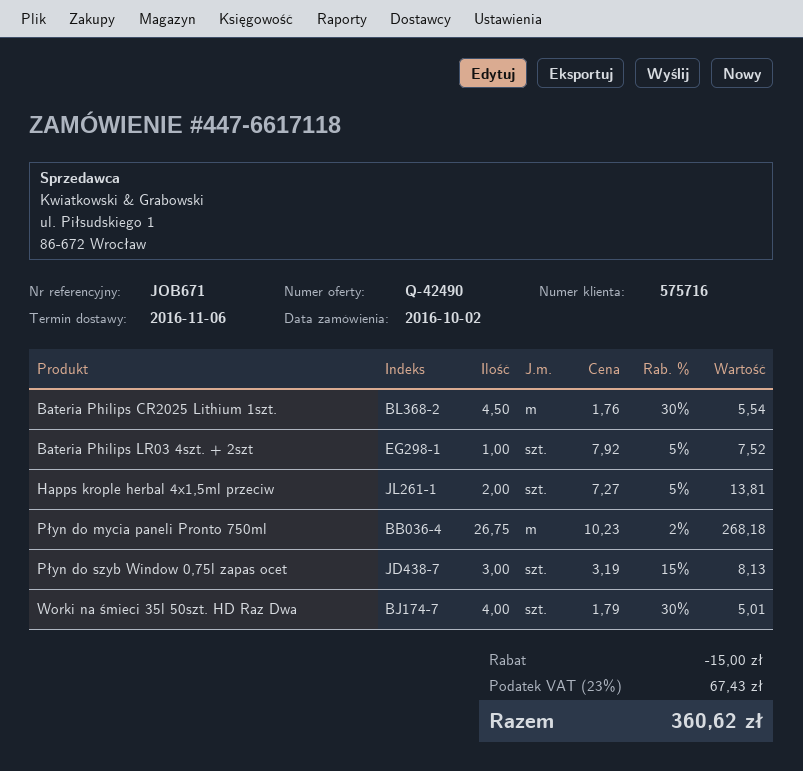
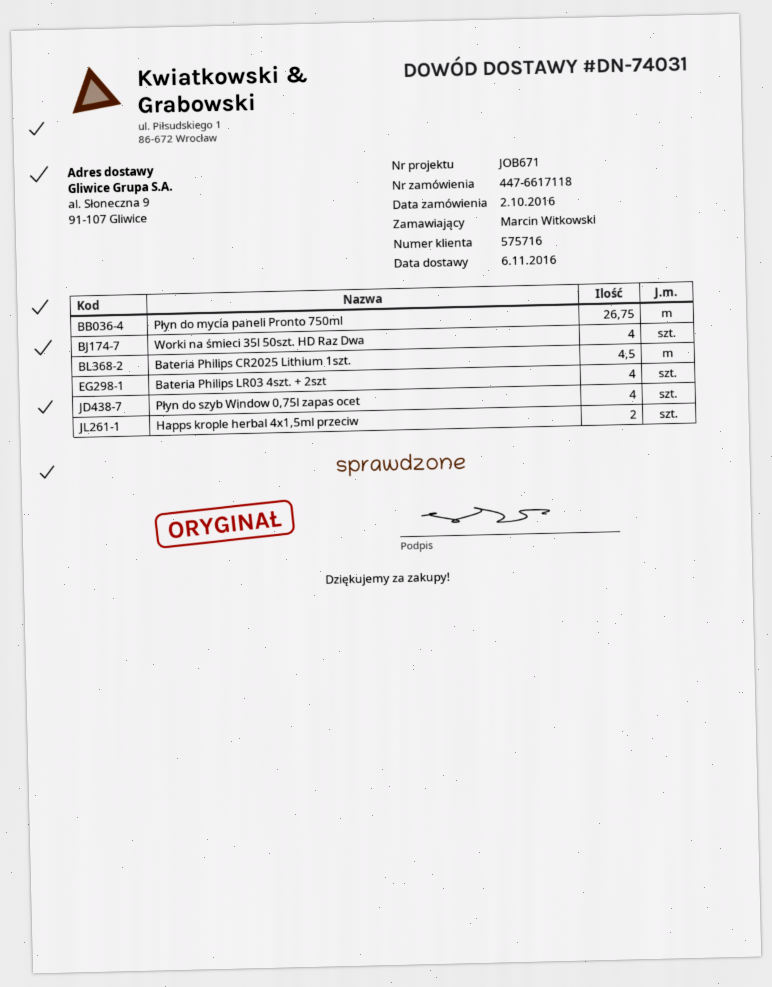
Bateria Philips LR03 4szt. + 2szt: 1 -> 4
Płyn do szyb Window 0,75l zapas ocet: 3 -> 4

